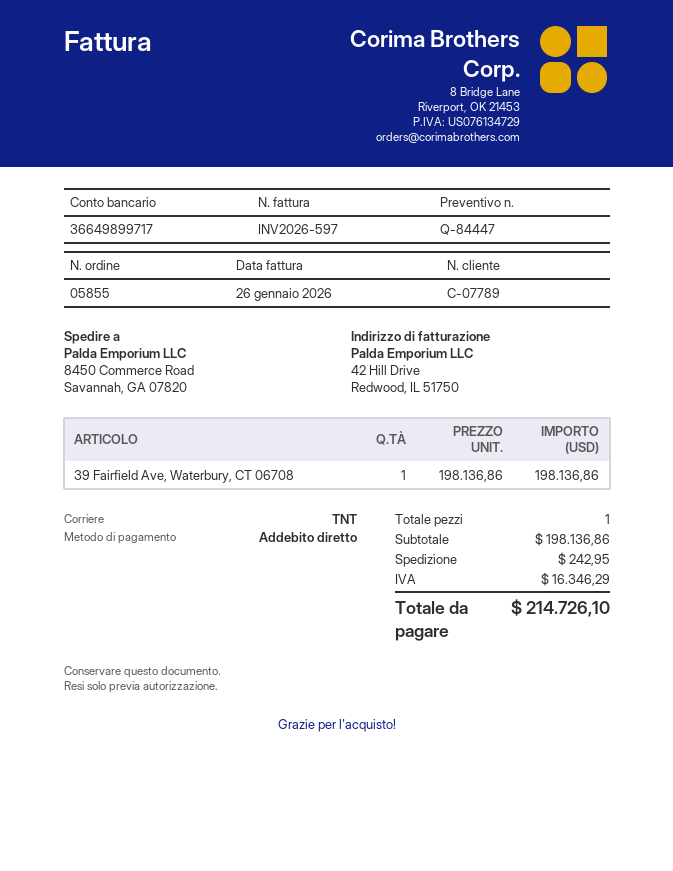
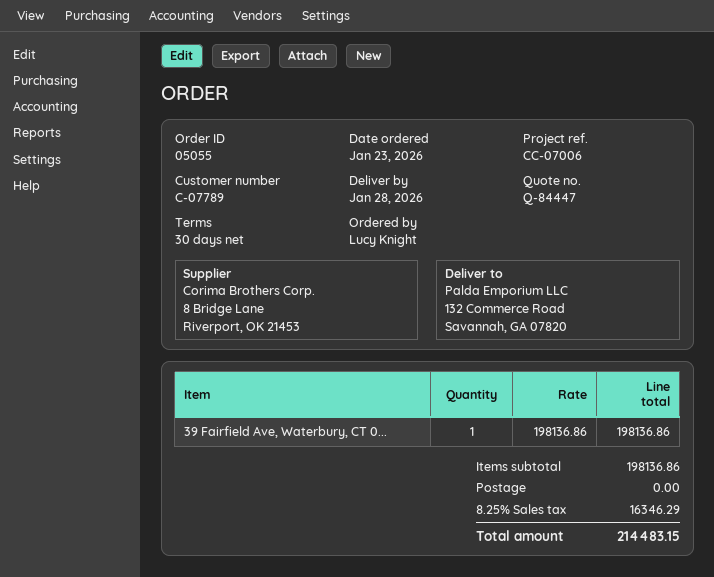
order number: 05855 -> 05055
ship to: 8450 Commerce Road, Savannah, GA 07820 -> 132 Commerce Road, Savannah, GA 07820
shipping: 242.95 -> 0.00
total: 214726.10 -> 214483.15

